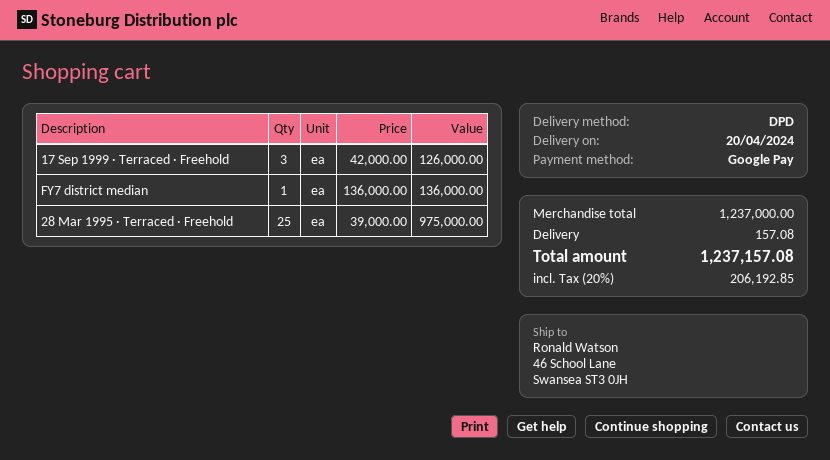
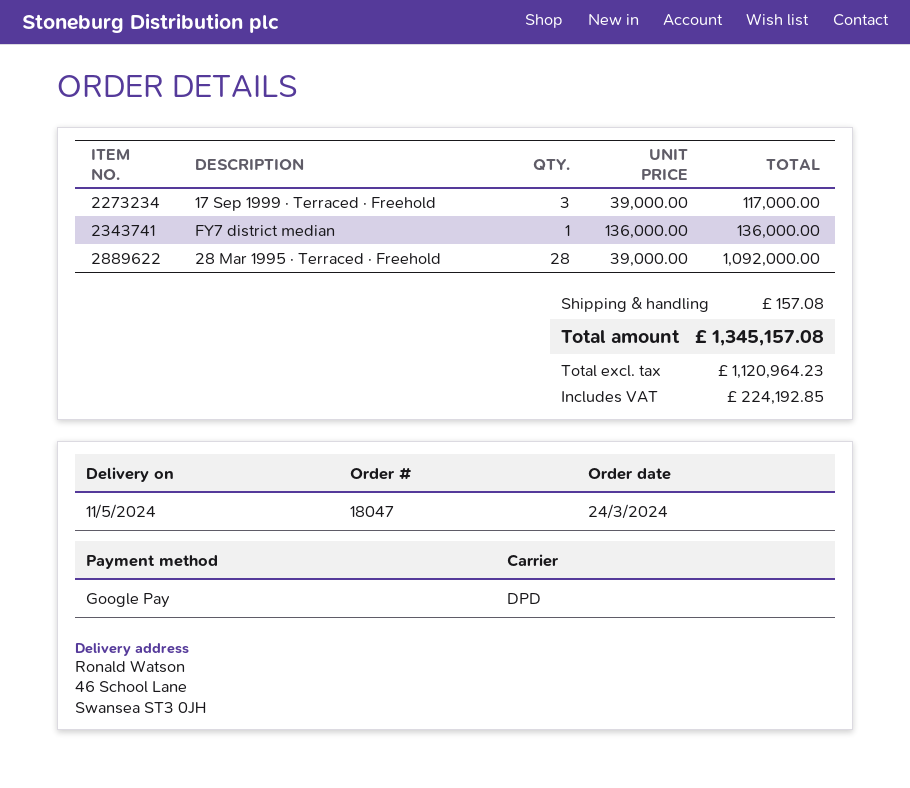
delivery date: 2024-04-20 -> 2024-05-11
17 Sep 1999 · Terraced · Freehold: 3 x 42000.00 = 126000.00 -> 3 x 39000.00 = 117000.00
28 Mar 1995 · Terraced · Freehold: 25 x 39000.00 = 975000.00 -> 28 x 39000.00 = 1092000.00
tax: 206192.85 -> 224192.85
total: 1237157.08 -> 1345157.08

